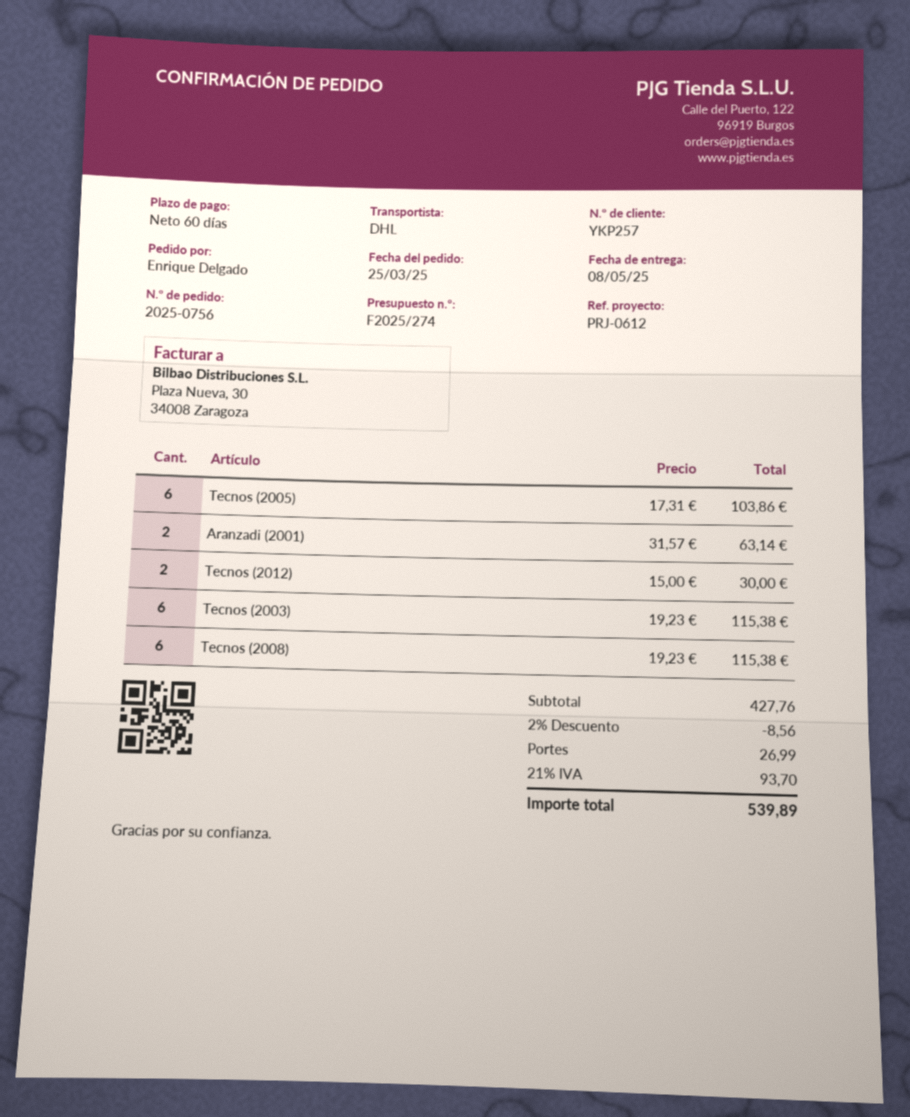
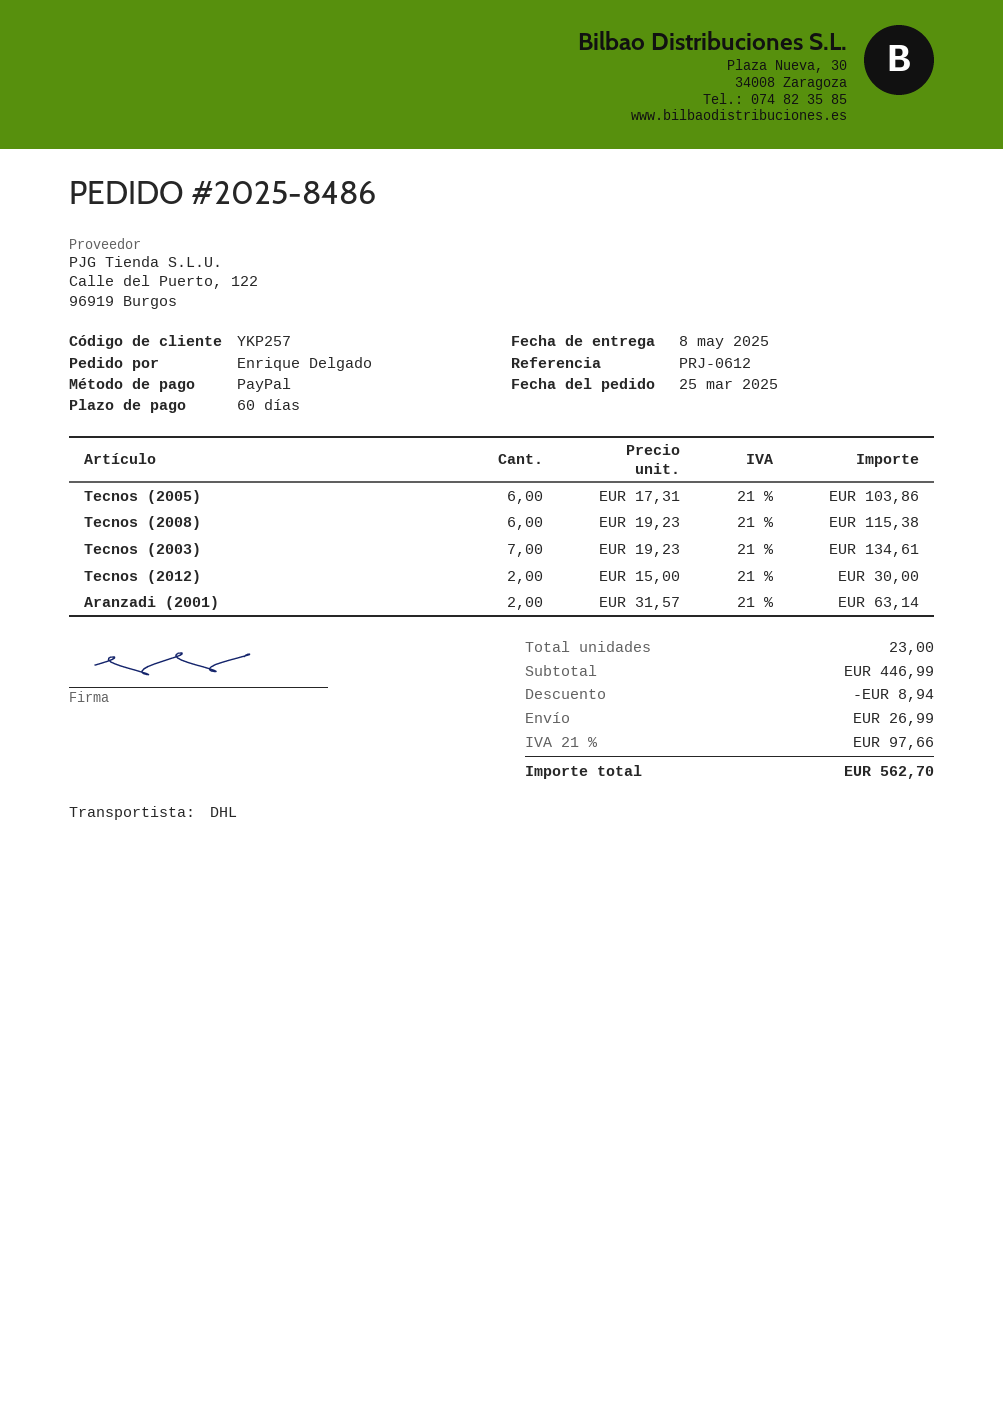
order number: 2025-0756 -> 2025-8486
Tecnos (2003): 6 x 19.23 = 115.38 -> 7 x 19.23 = 134.61
subtotal: 427.76 -> 446.99
discount: 8.56 -> 8.94
tax: 21% = 93.70 -> 21% = 97.66
total: 539.89 -> 562.70

